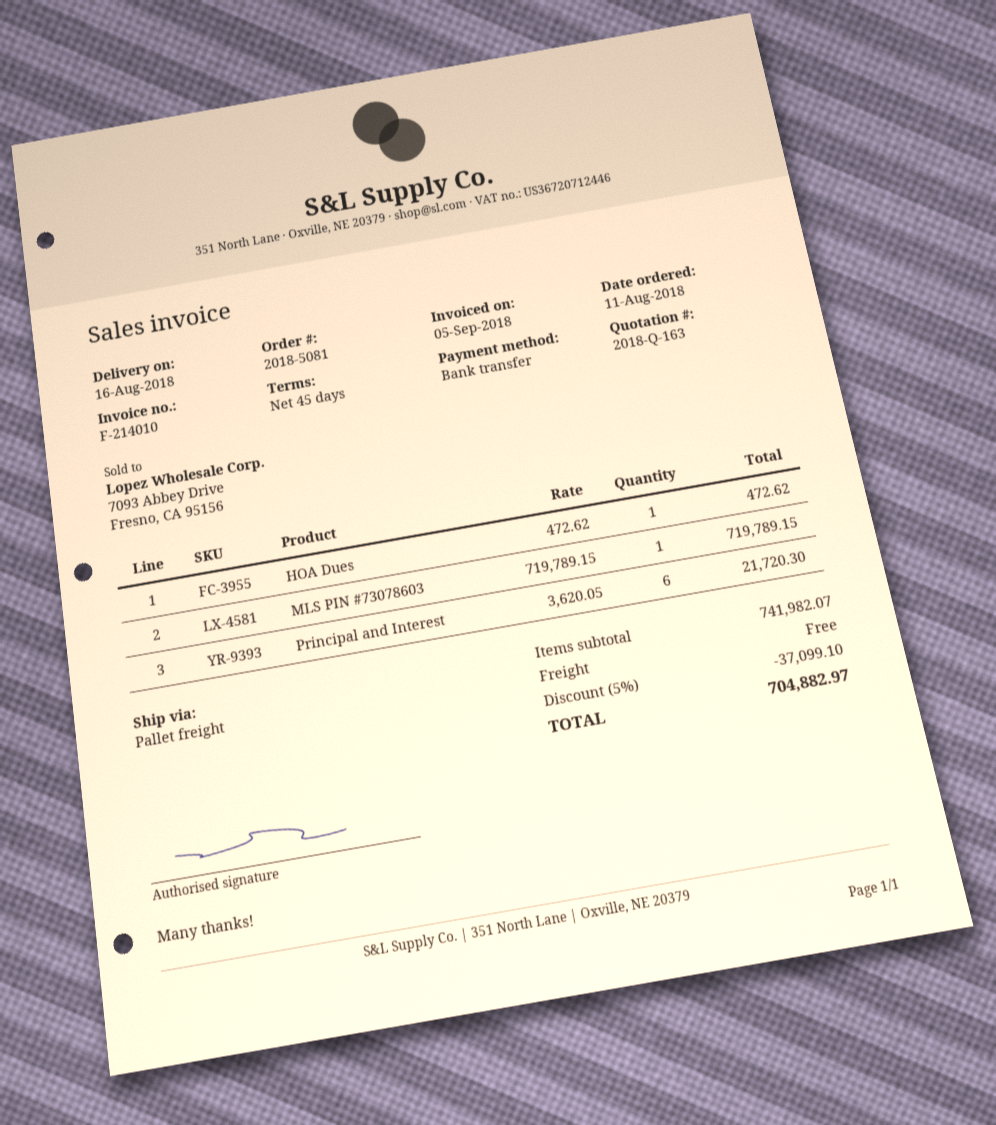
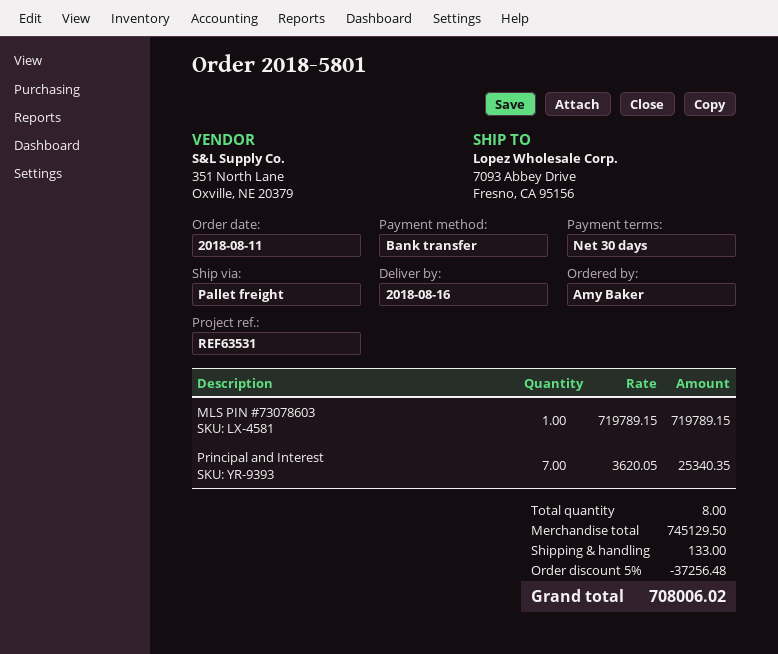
order number: 2018-5081 -> 2018-5801
payment terms: 45 days -> 30 days
HOA Dues: 1 x 472.62 = 472.62 -> none
Principal and Interest: 6 x 3620.05 = 21720.30 -> 7 x 3620.05 = 25340.35
subtotal: 741982.07 -> 745129.50
discount: 5% = 37099.10 -> 5% = 37256.48
shipping: 0.00 -> 133.00
total: 704882.97 -> 708006.02

